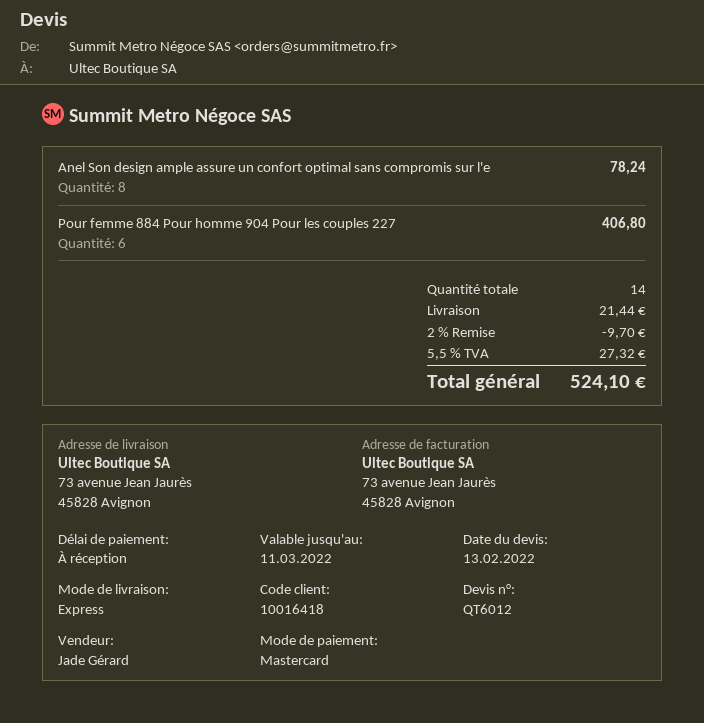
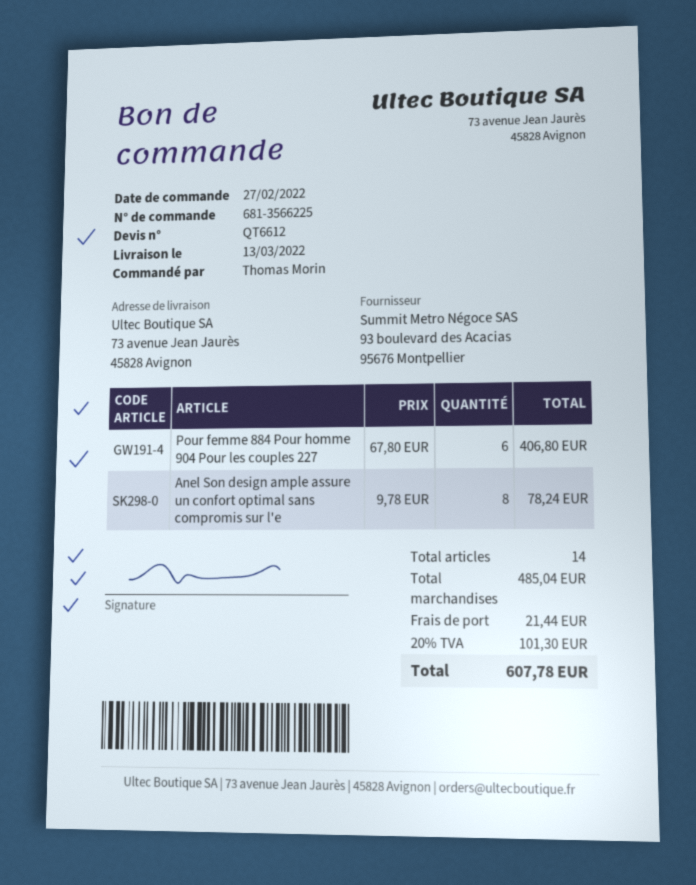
quote number: QT6012 -> QT6612
discount: 2% = 9.70 -> none
tax: 5.5% = 27.32 -> 20% = 101.30
total: 524.10 -> 607.78

